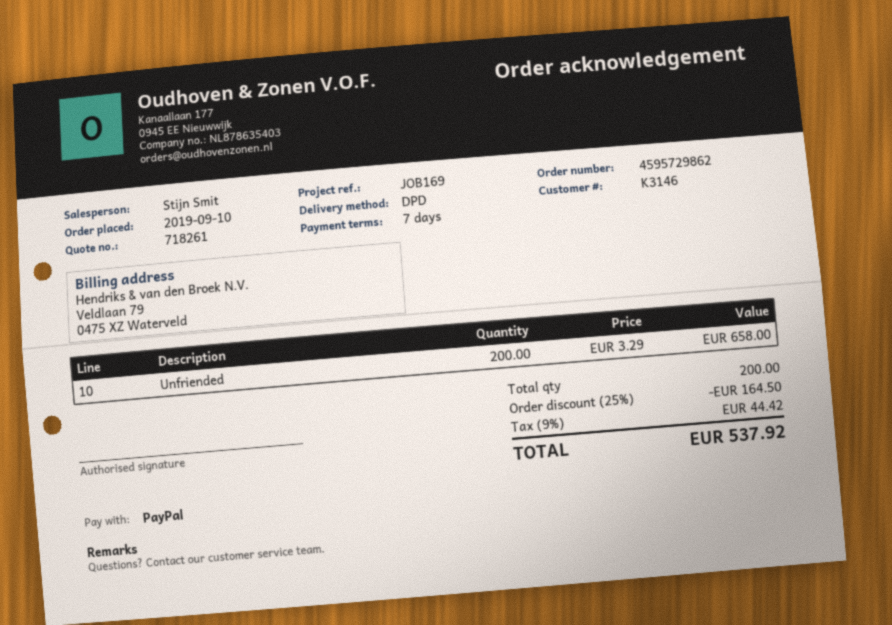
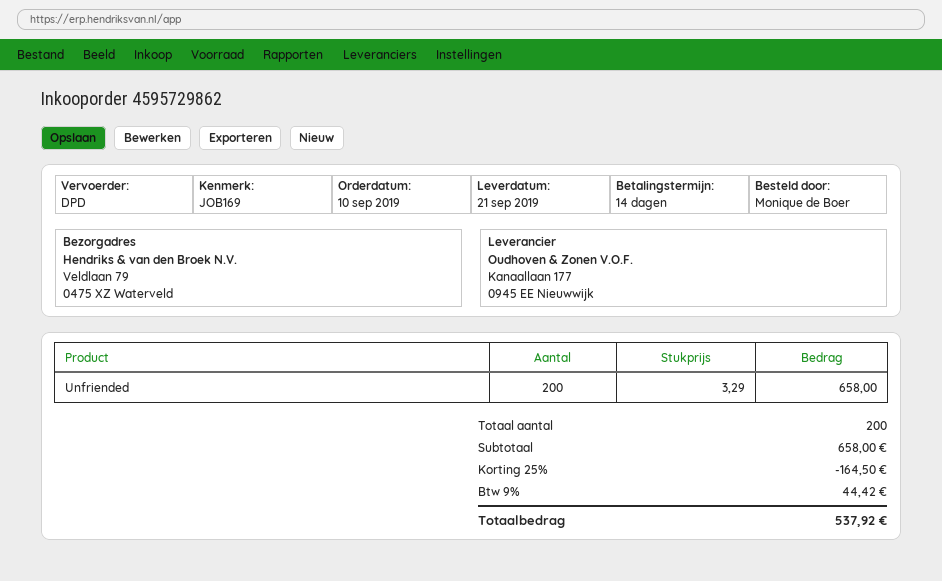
payment terms: 7 days -> 14 days

